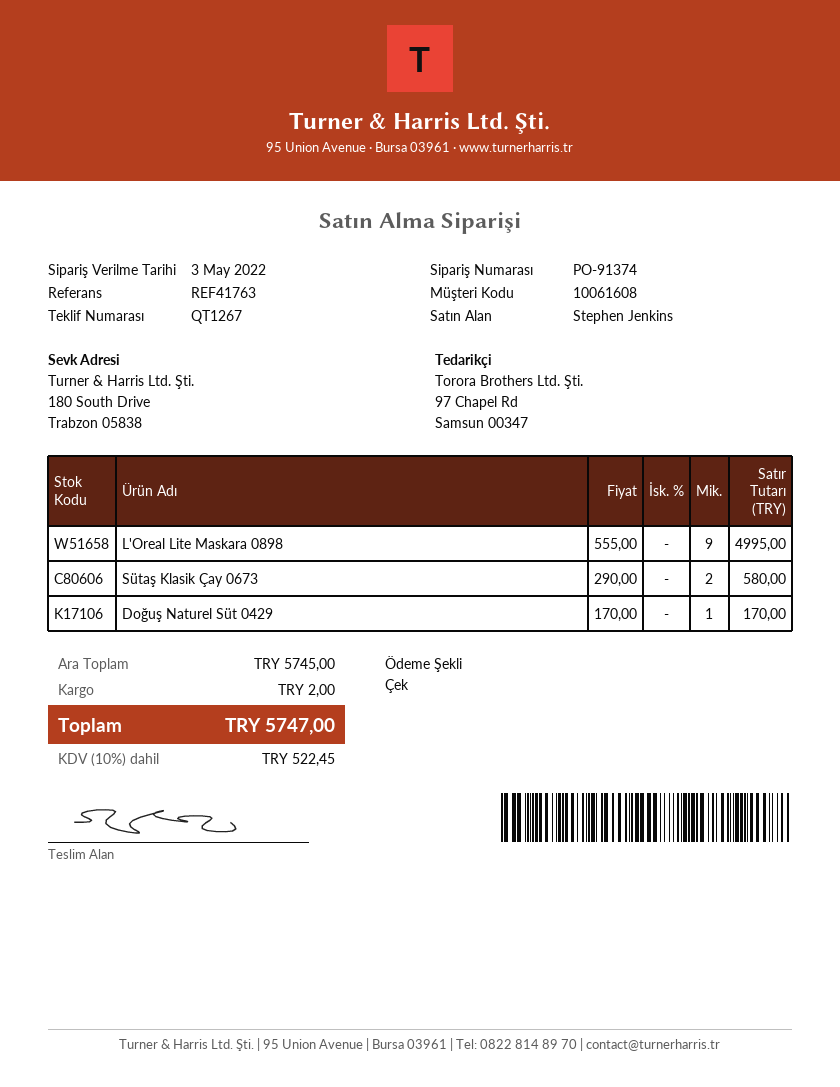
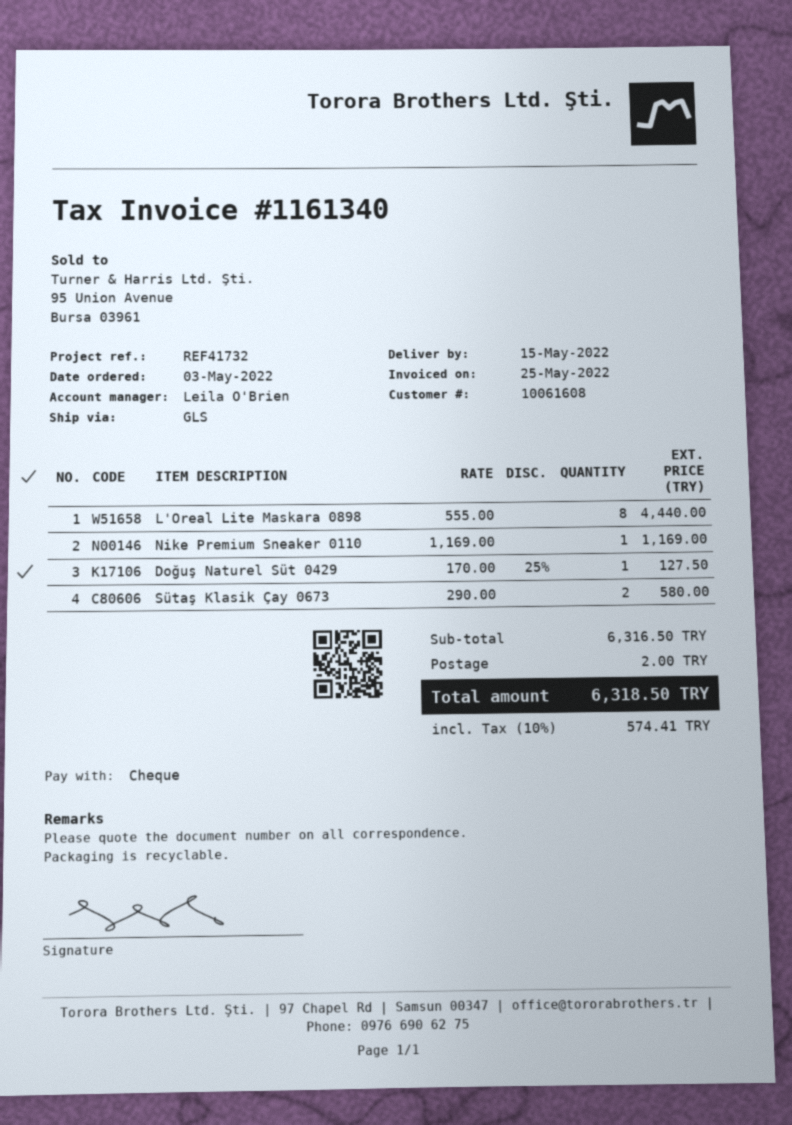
reference: REF41763 -> REF41732
L'Oreal Lite Maskara 0898: 9 x 555.00 = 4995.00 -> 8 x 555.00 = 4440.00
Doğuş Naturel Süt 0429: 1 x 170.00 = 170.00 -> 1 x 170.00 - 25% = 127.50
Nike Premium Sneaker 0110: none -> 1 x 1169.00 = 1169.00
subtotal: 5745.00 -> 6316.50
tax: 10% = 522.45 -> 10% = 574.41
total: 5747.00 -> 6318.50

